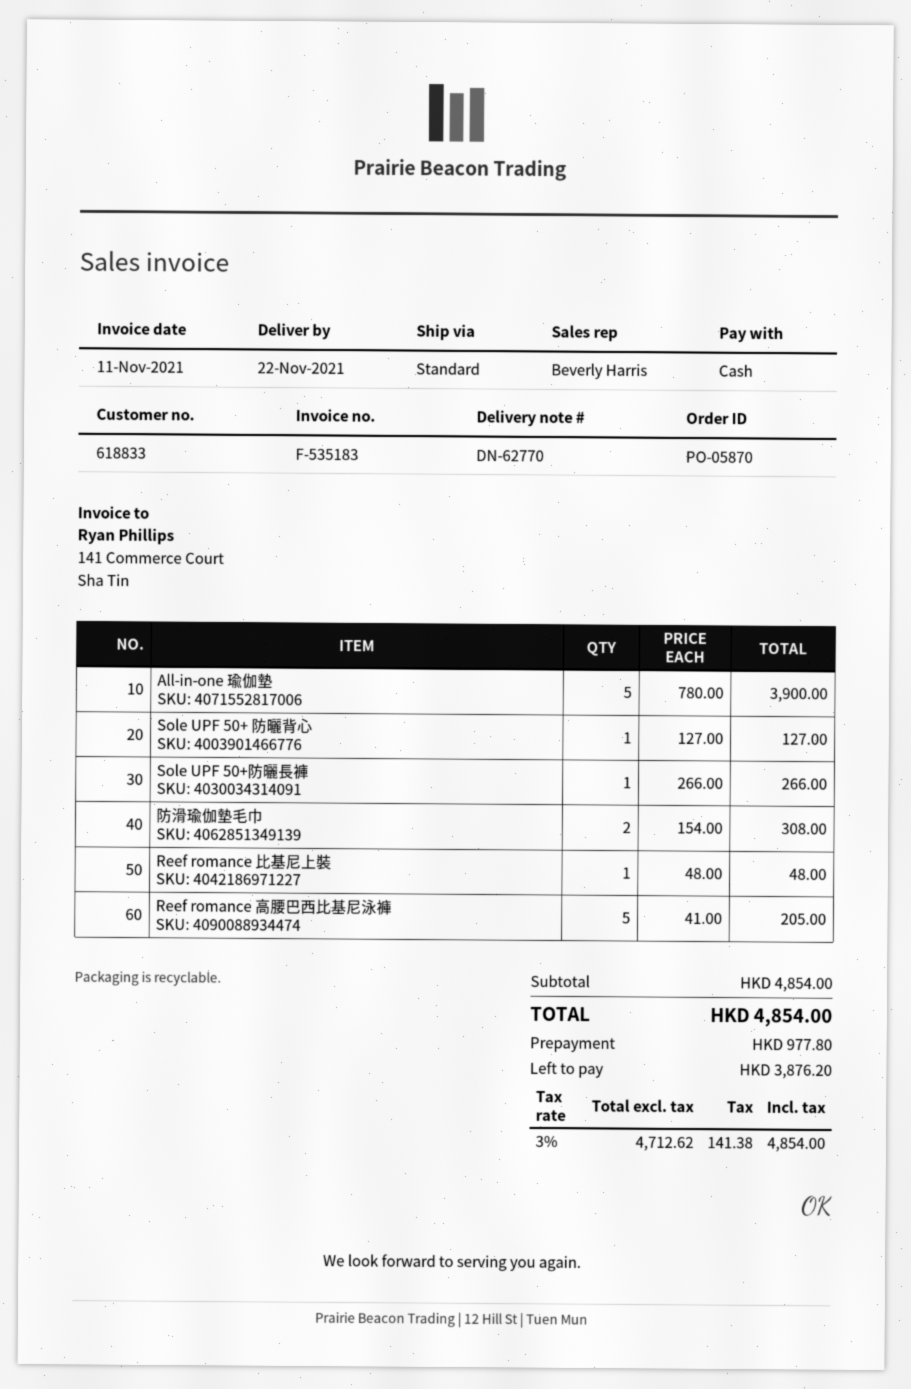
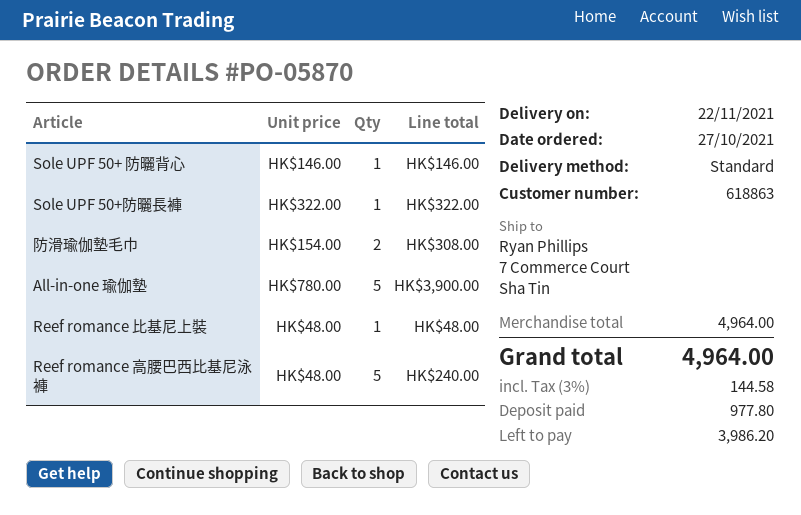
customer number: 618833 -> 618863
Sole UPF 50+ 防曬背心: 1 x 127.00 = 127.00 -> 1 x 146.00 = 146.00
Sole UPF 50+防曬長褲: 1 x 266.00 = 266.00 -> 1 x 322.00 = 322.00
Reef romance 高腰巴西比基尼泳褲: 5 x 41.00 = 205.00 -> 5 x 48.00 = 240.00
subtotal: 4854.00 -> 4964.00
tax: 3% = 141.38 -> 3% = 144.58
total: 4854.00 -> 4964.00
balance: 3876.20 -> 3986.20

